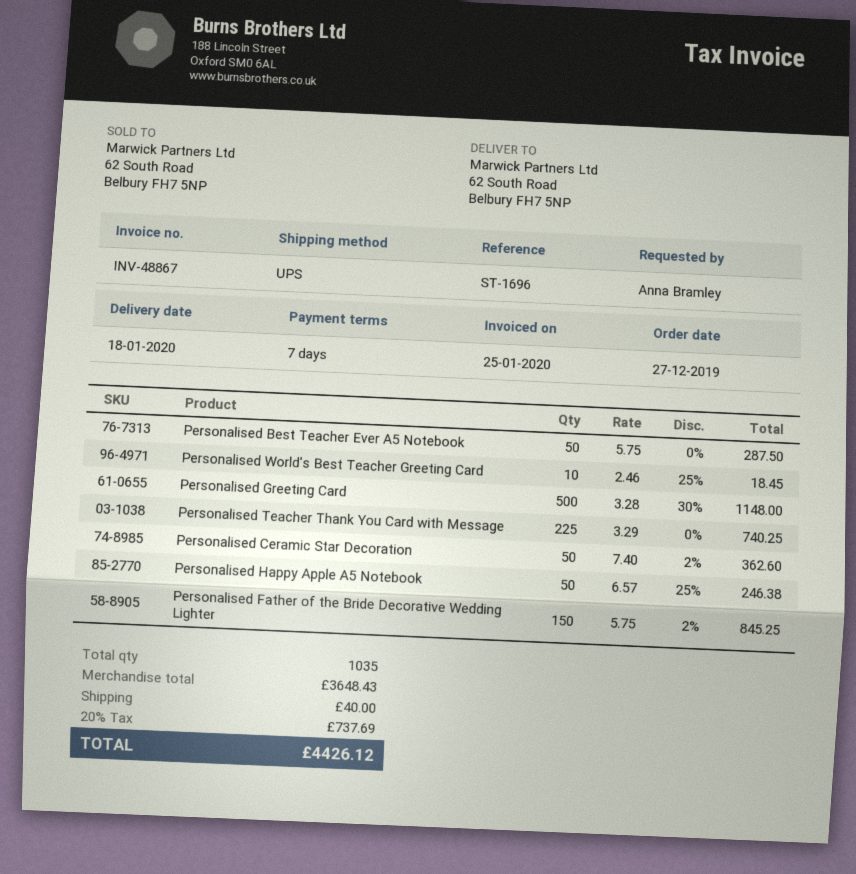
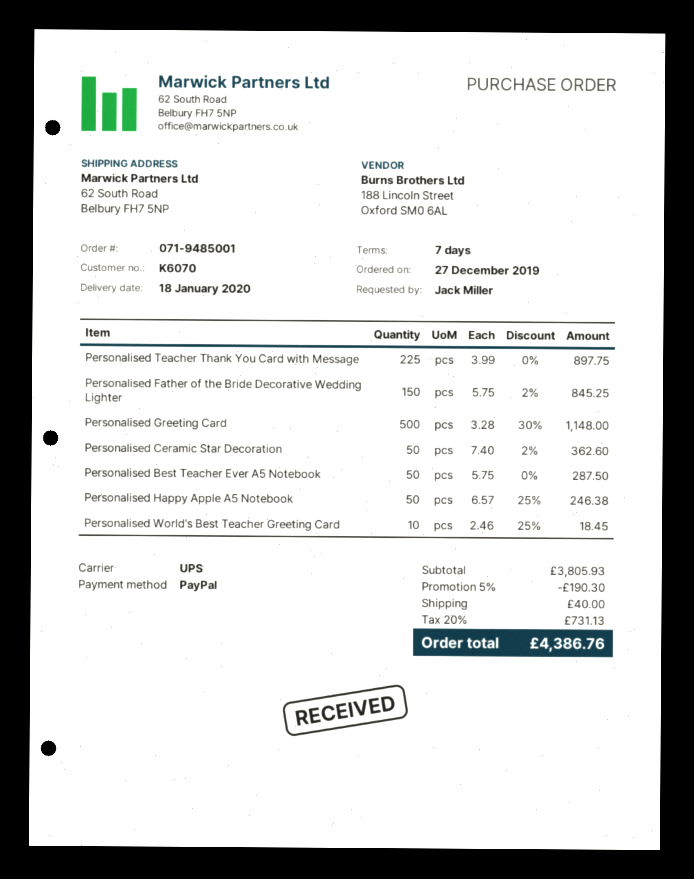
ordered by: Anna Bramley -> Jack Miller
Personalised Teacher Thank You Card with Message: 225 x 3.29 = 740.25 -> 225 x 3.99 = 897.75
subtotal: 3648.43 -> 3805.93
discount: none -> 5% = 190.30
tax: 20% = 737.69 -> 20% = 731.13
total: 4426.12 -> 4386.76

